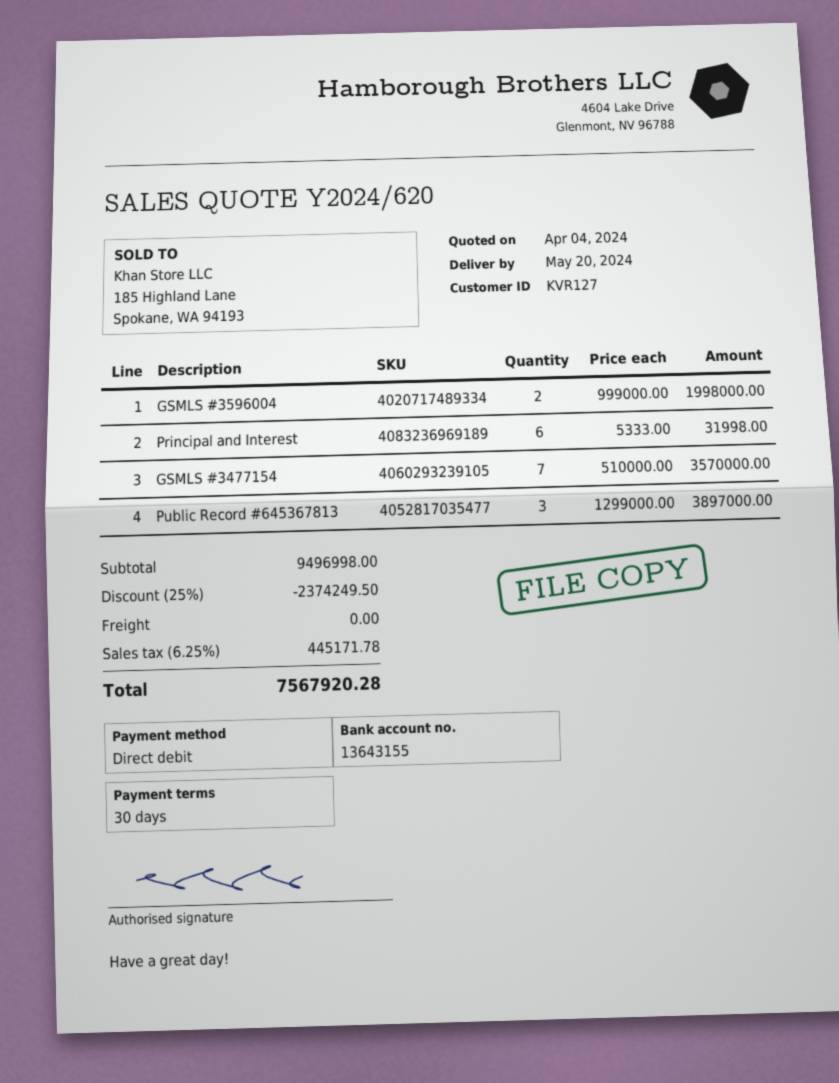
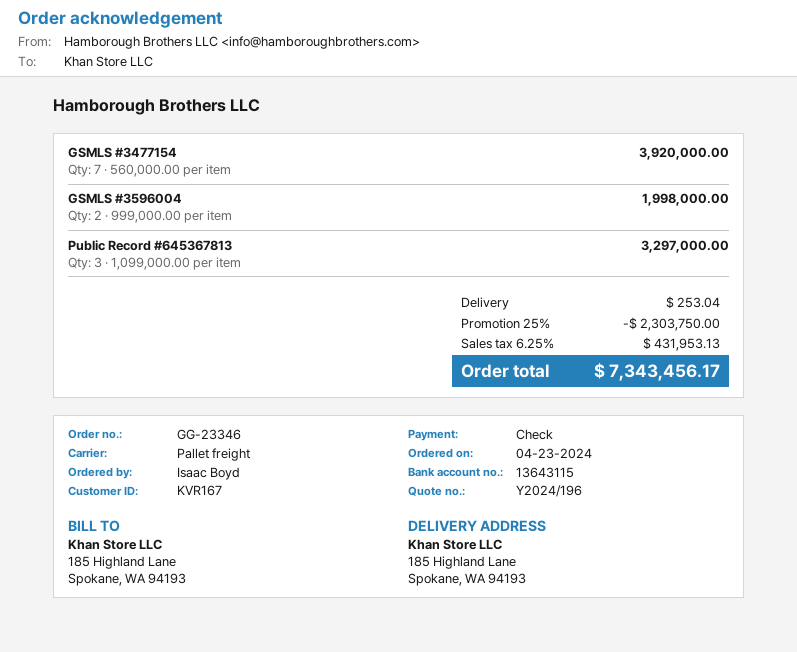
quote number: Y2024/620 -> Y2024/196
customer number: KVR127 -> KVR167
payment method: direct debit -> cheque
bank account: 13643155 -> 13643115
Principal and Interest: 6 x 5333.00 = 31998.00 -> none
GSMLS #3477154: 7 x 510000.00 = 3570000.00 -> 7 x 560000.00 = 3920000.00
Public Record #645367813: 3 x 1299000.00 = 3897000.00 -> 3 x 1099000.00 = 3297000.00
discount: 25% = 2374249.50 -> 25% = 2303750.00
shipping: 0.00 -> 253.04
tax: 6.25% = 445171.78 -> 6.25% = 431953.13
total: 7567920.28 -> 7343456.17

